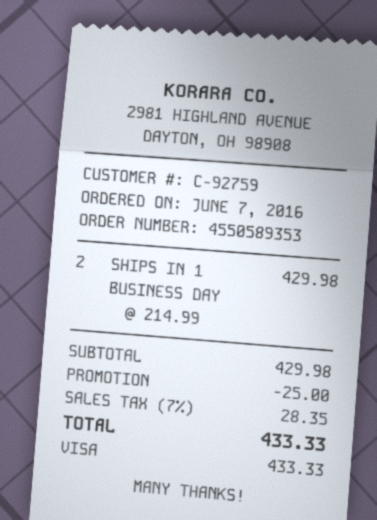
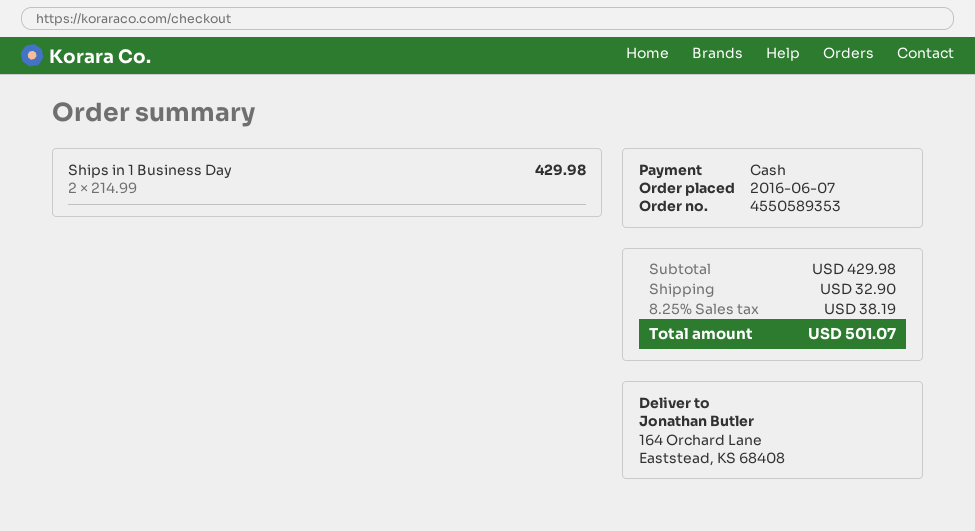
payment method: Visa -> cash
discount: 25.00 -> none
shipping: none -> 32.90
tax: 7% = 28.35 -> 8.25% = 38.19
total: 433.33 -> 501.07

